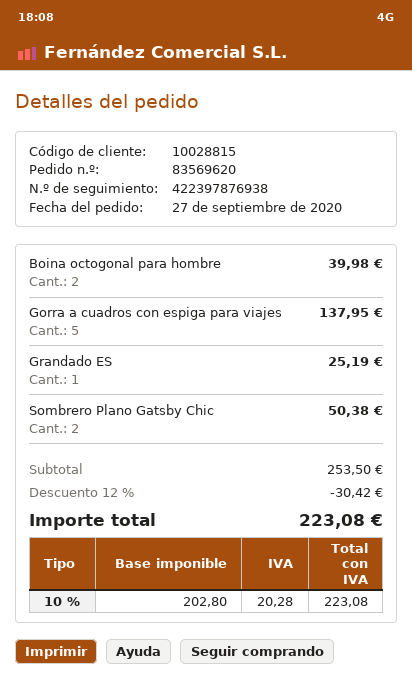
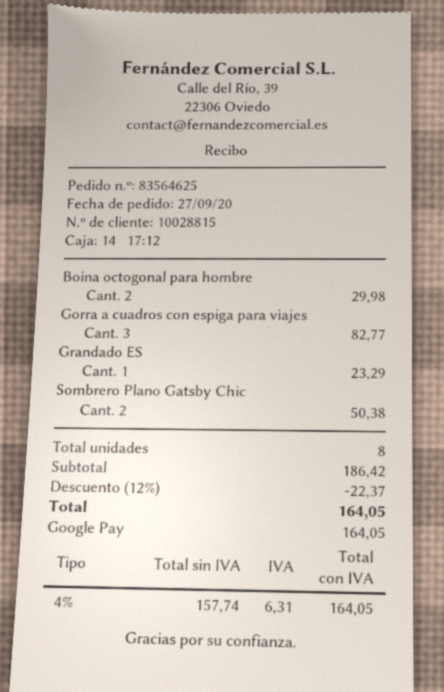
order number: 83569620 -> 83564625
Boina octogonal para hombre: 2 for 39.98 -> 2 for 29.98
Gorra a cuadros con espiga para viajes: 5 for 137.95 -> 3 for 82.77
Grandado ES: 1 for 25.19 -> 1 for 23.29
subtotal: 253.50 -> 186.42
discount: 12% = 30.42 -> 12% = 22.37
net: 202.80 -> 157.74
tax: 10% = 20.28 -> 4% = 6.31
total: 223.08 -> 164.05

